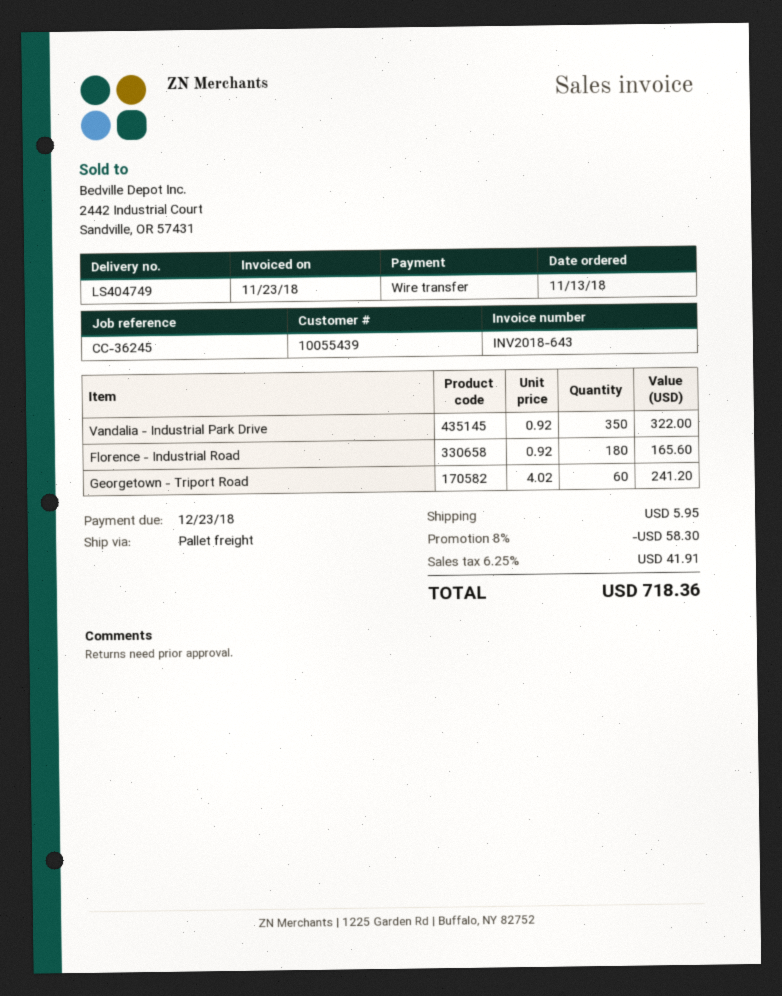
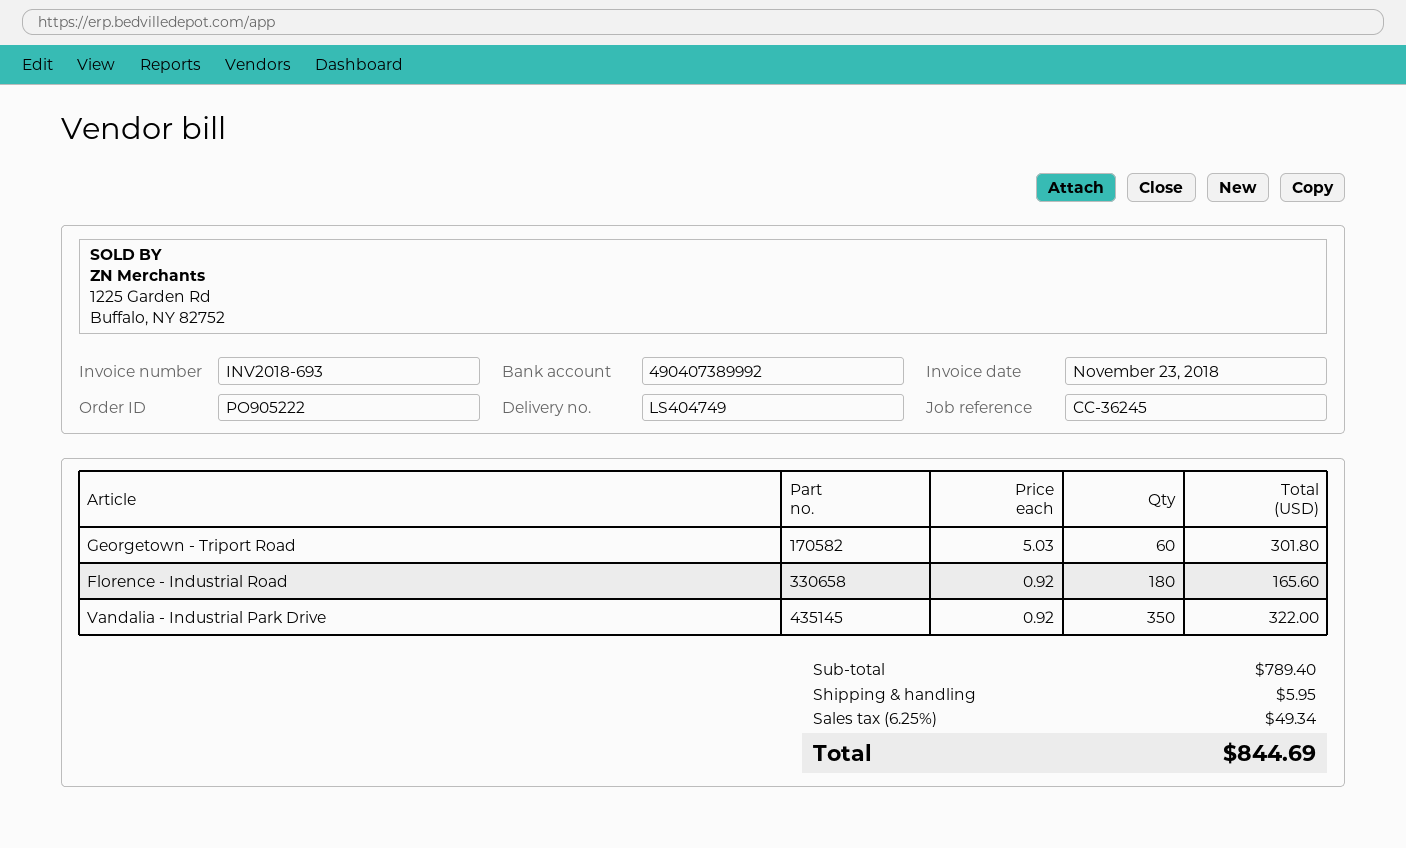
invoice number: INV2018-643 -> INV2018-693
Georgetown - Triport Road: 60 x 4.02 = 241.20 -> 60 x 5.03 = 301.80
discount: 8% = 58.30 -> none
tax: 6.25% = 41.91 -> 6.25% = 49.34
total: 718.36 -> 844.69

